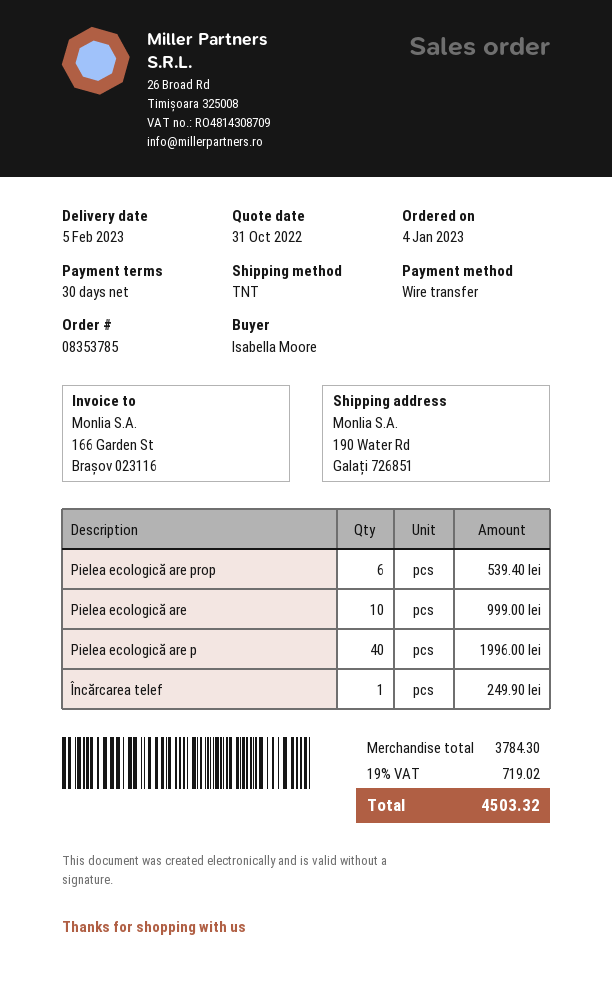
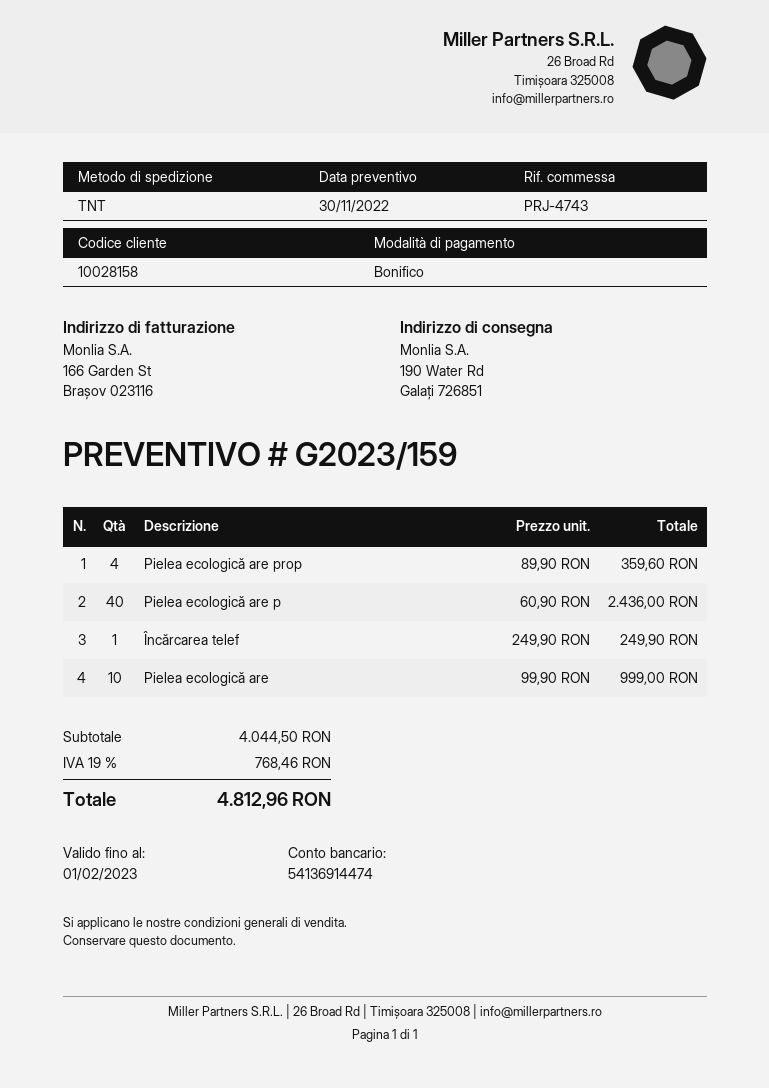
quote date: 2022-10-31 -> 2022-11-30
Pielea ecologică are prop: 6 for 539.40 -> 4 for 359.60
Pielea ecologică are p: 40 for 1996.00 -> 40 for 2436.00
subtotal: 3784.30 -> 4044.50
tax: 19% = 719.02 -> 19% = 768.46
total: 4503.32 -> 4812.96

